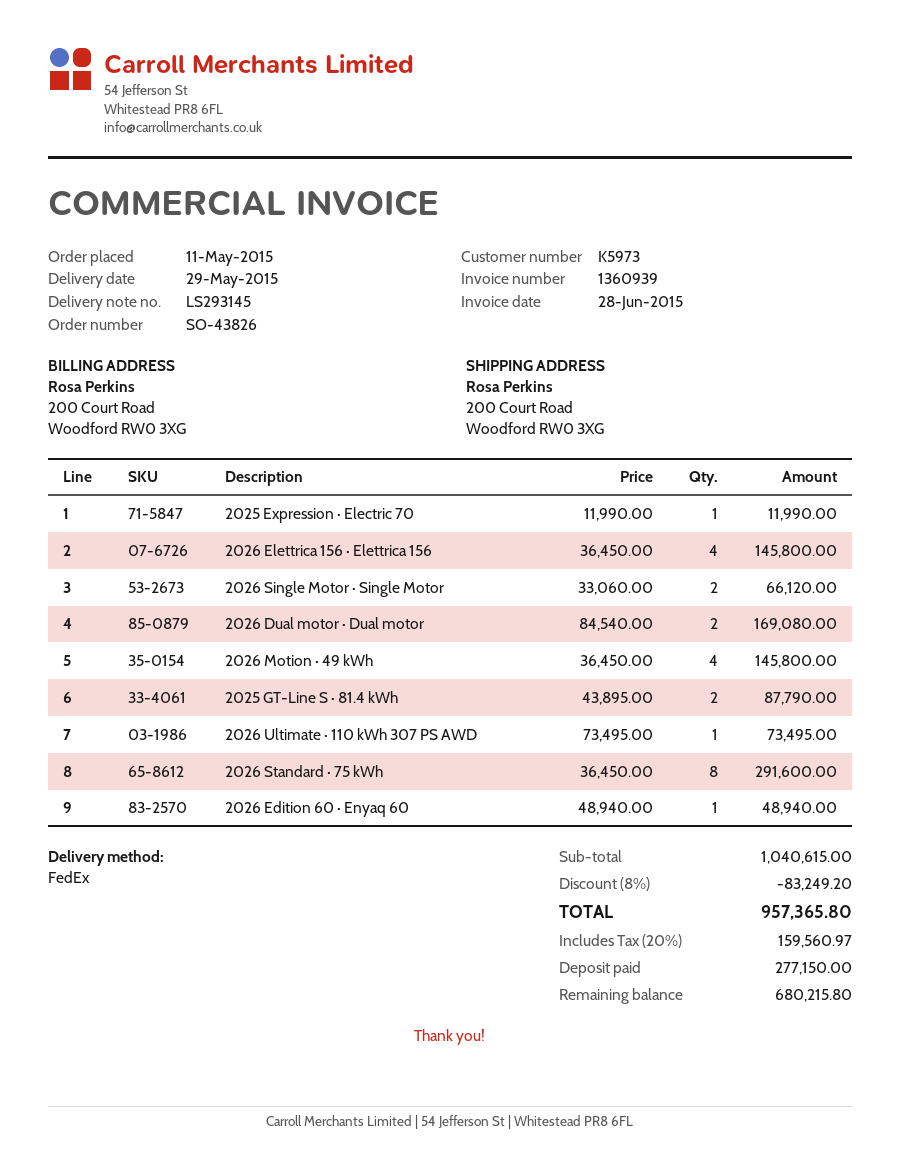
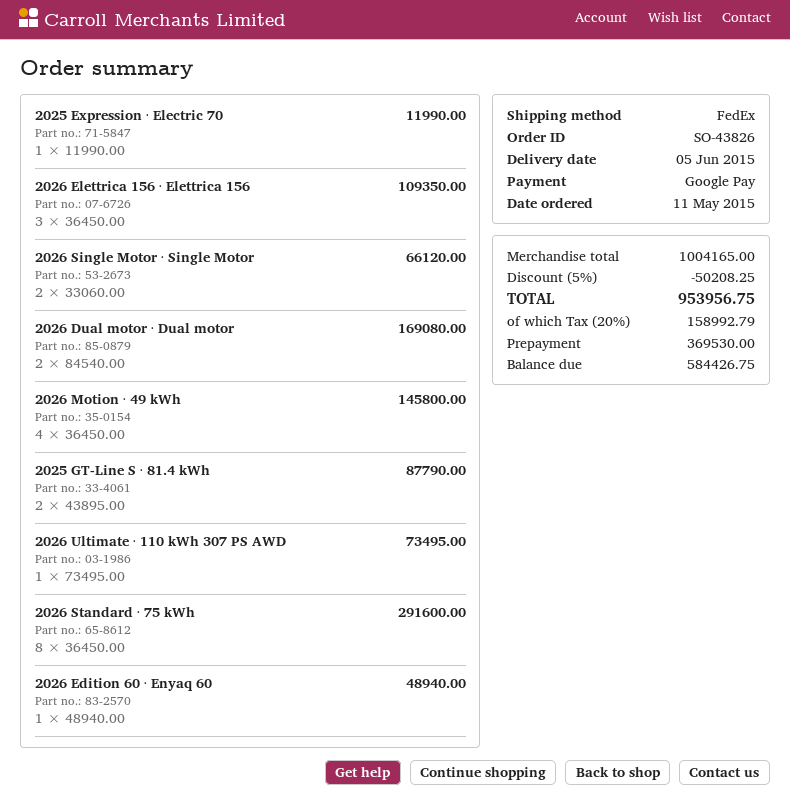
delivery date: 2015-05-29 -> 2015-06-05
2026 Elettrica 156 · Elettrica 156: 4 x 36450.00 = 145800.00 -> 3 x 36450.00 = 109350.00
subtotal: 1040615.00 -> 1004165.00
discount: 8% = 83249.20 -> 5% = 50208.25
tax: 20% = 159560.97 -> 20% = 158992.79
total: 957365.80 -> 953956.75
deposit: 277150.00 -> 369530.00
balance: 680215.80 -> 584426.75

